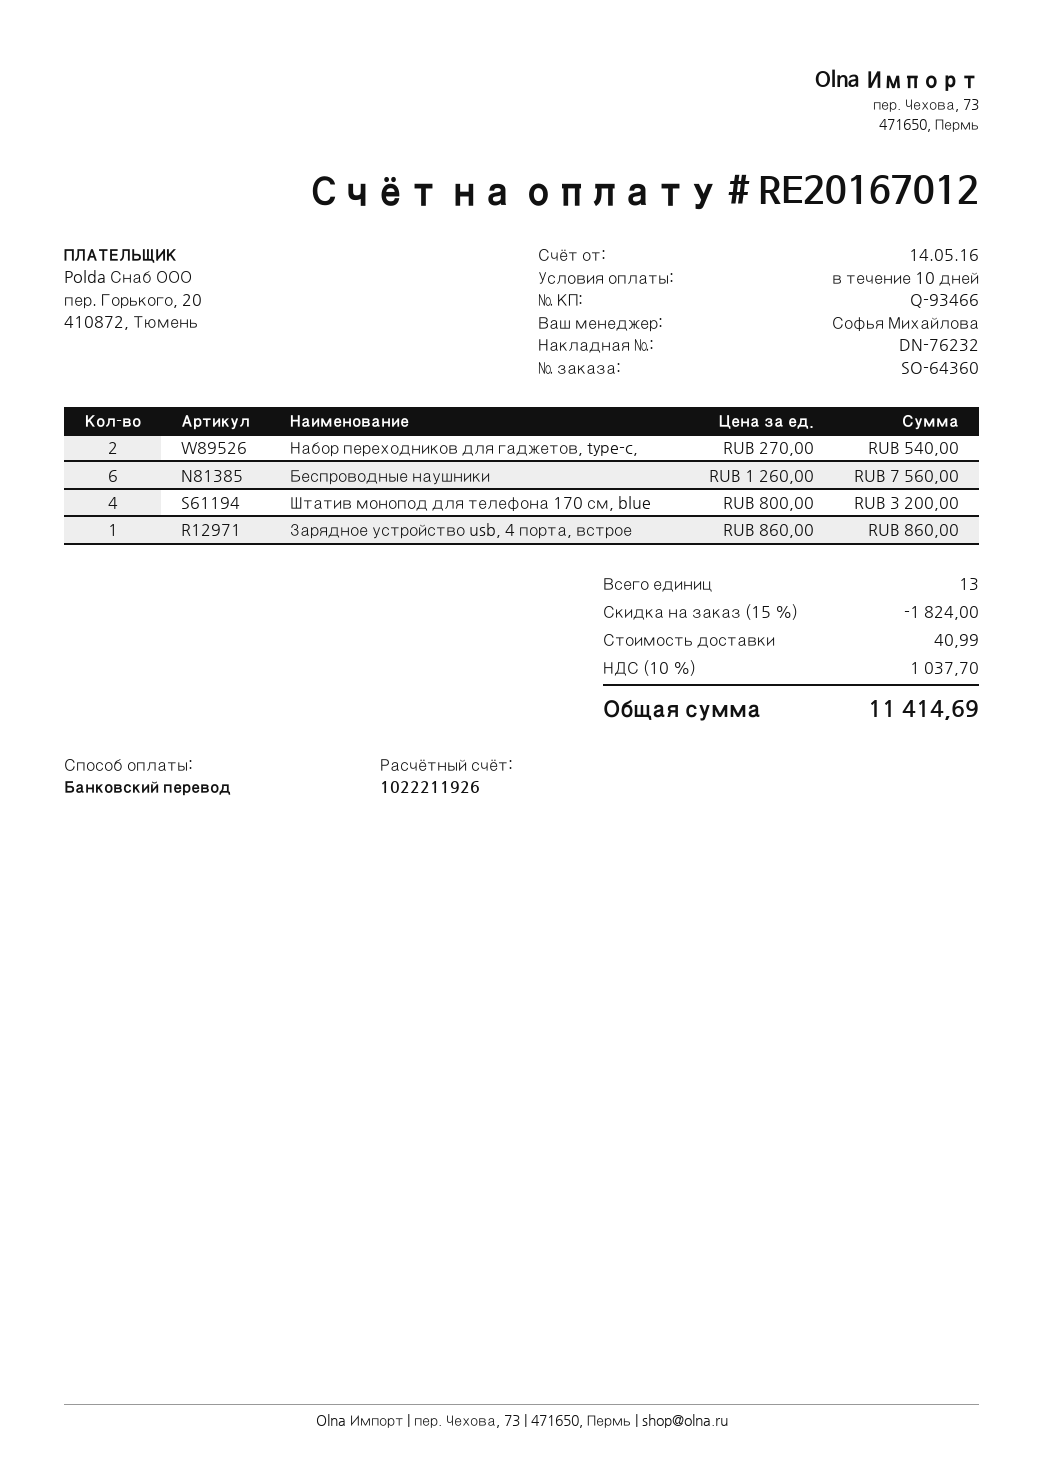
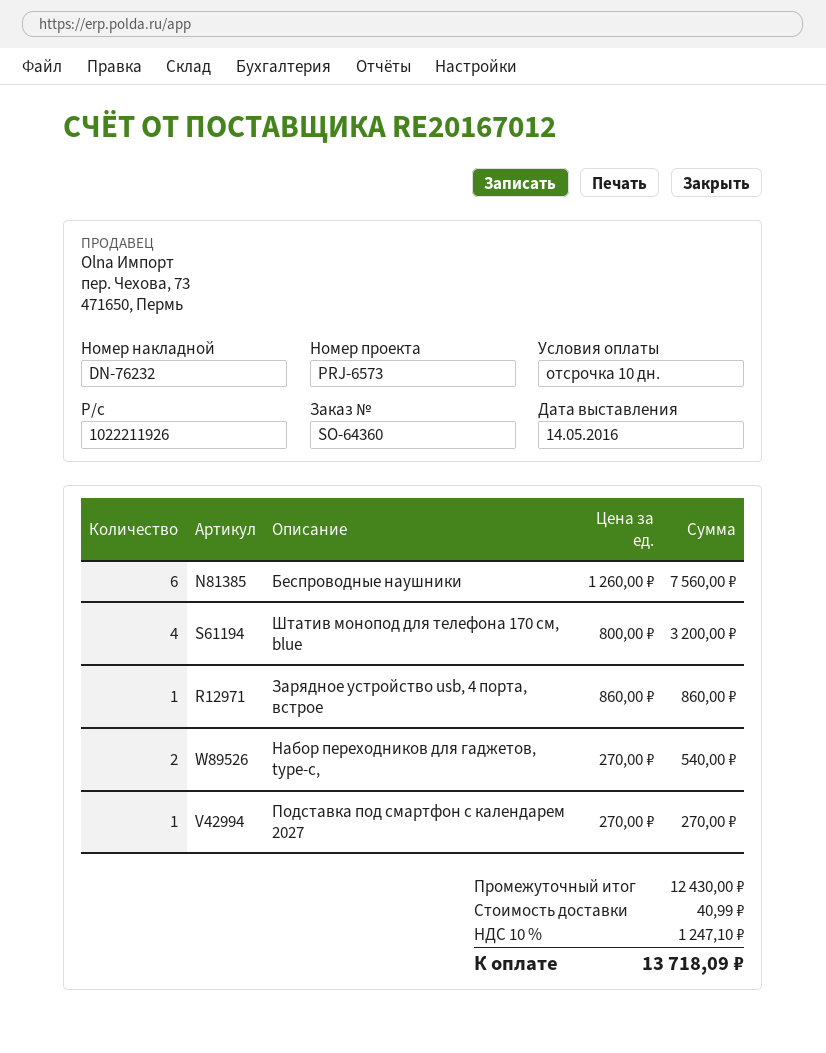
Подставка под смартфон с календарем 2027: none -> 1 x 270.00 = 270.00
discount: 15% = 1824.00 -> none
tax: 10% = 1037.70 -> 10% = 1247.10
total: 11414.69 -> 13718.09

